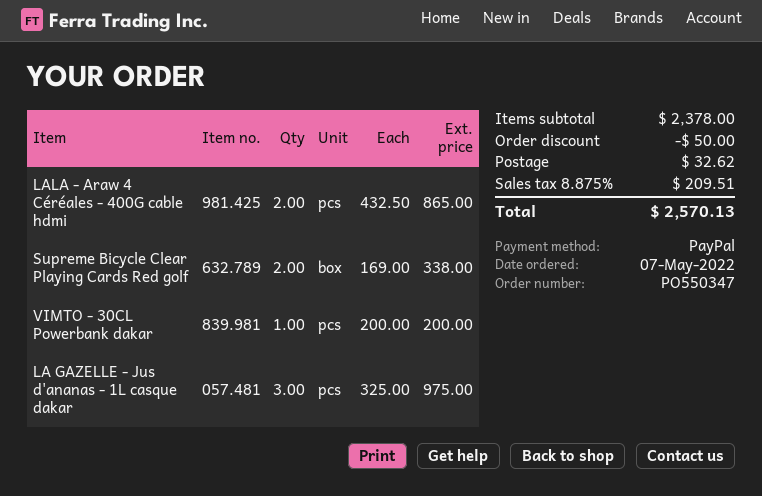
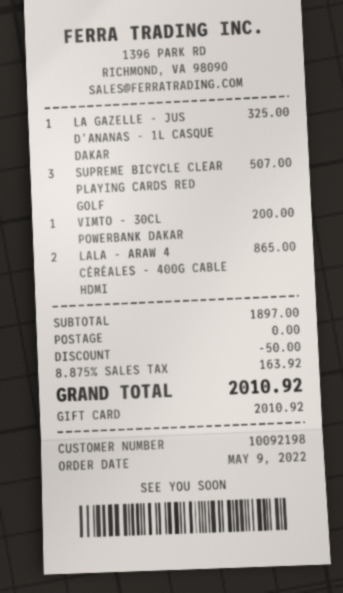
order date: 2022-05-07 -> 2022-05-09
payment method: PayPal -> gift card
Supreme Bicycle Clear Playing Cards Red golf: 2 for 338.00 -> 3 for 507.00
LA GAZELLE - Jus d'ananas - 1L casque dakar: 3 for 975.00 -> 1 for 325.00
subtotal: 2378.00 -> 1897.00
shipping: 32.62 -> 0.00
tax: 8.875% = 209.51 -> 8.875% = 163.92
total: 2570.13 -> 2010.92

